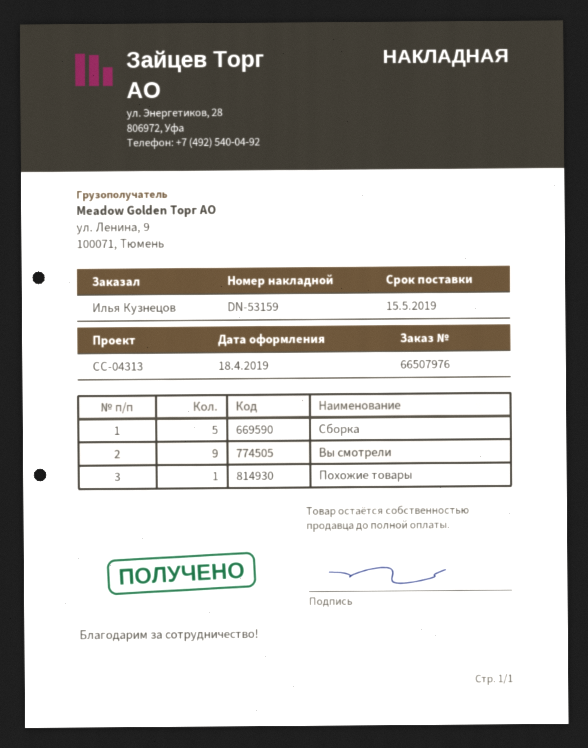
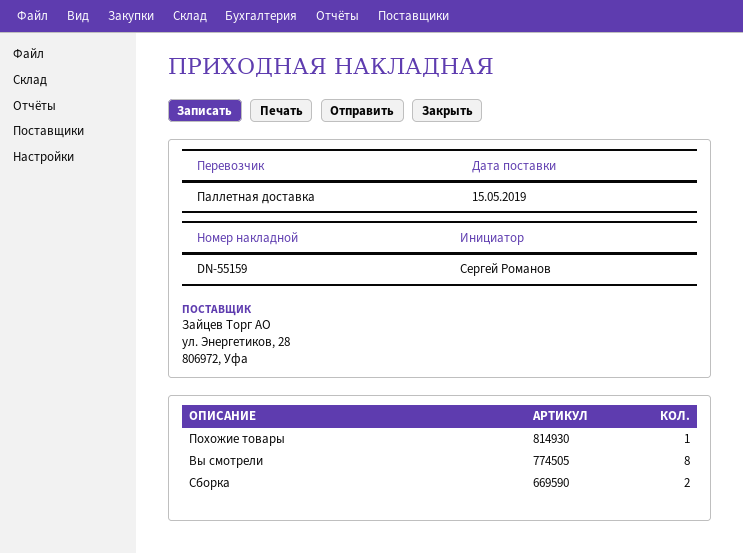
delivery note number: DN-53159 -> DN-55159
ordered by: Илья Кузнецов -> Сергей Романов
Сборка: 5 -> 2
Вы смотрели: 9 -> 8

